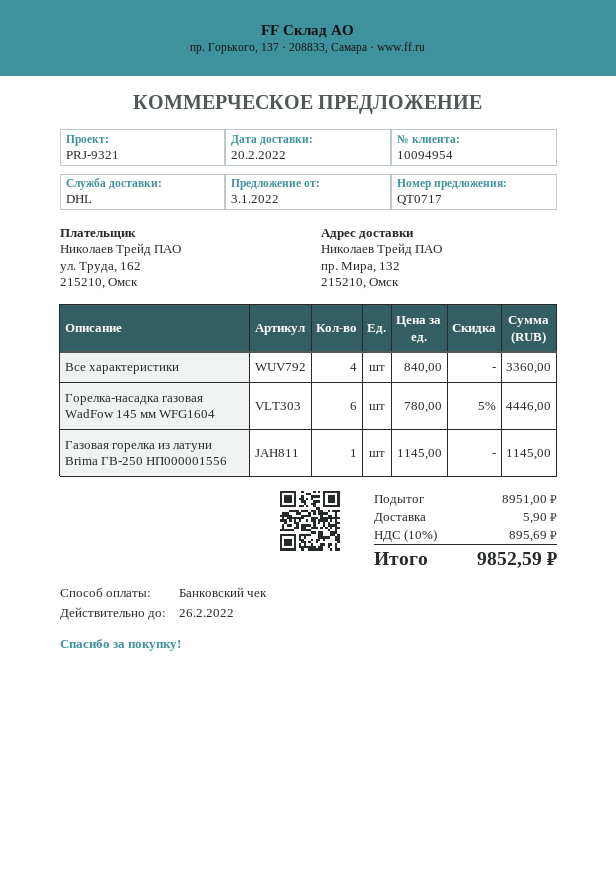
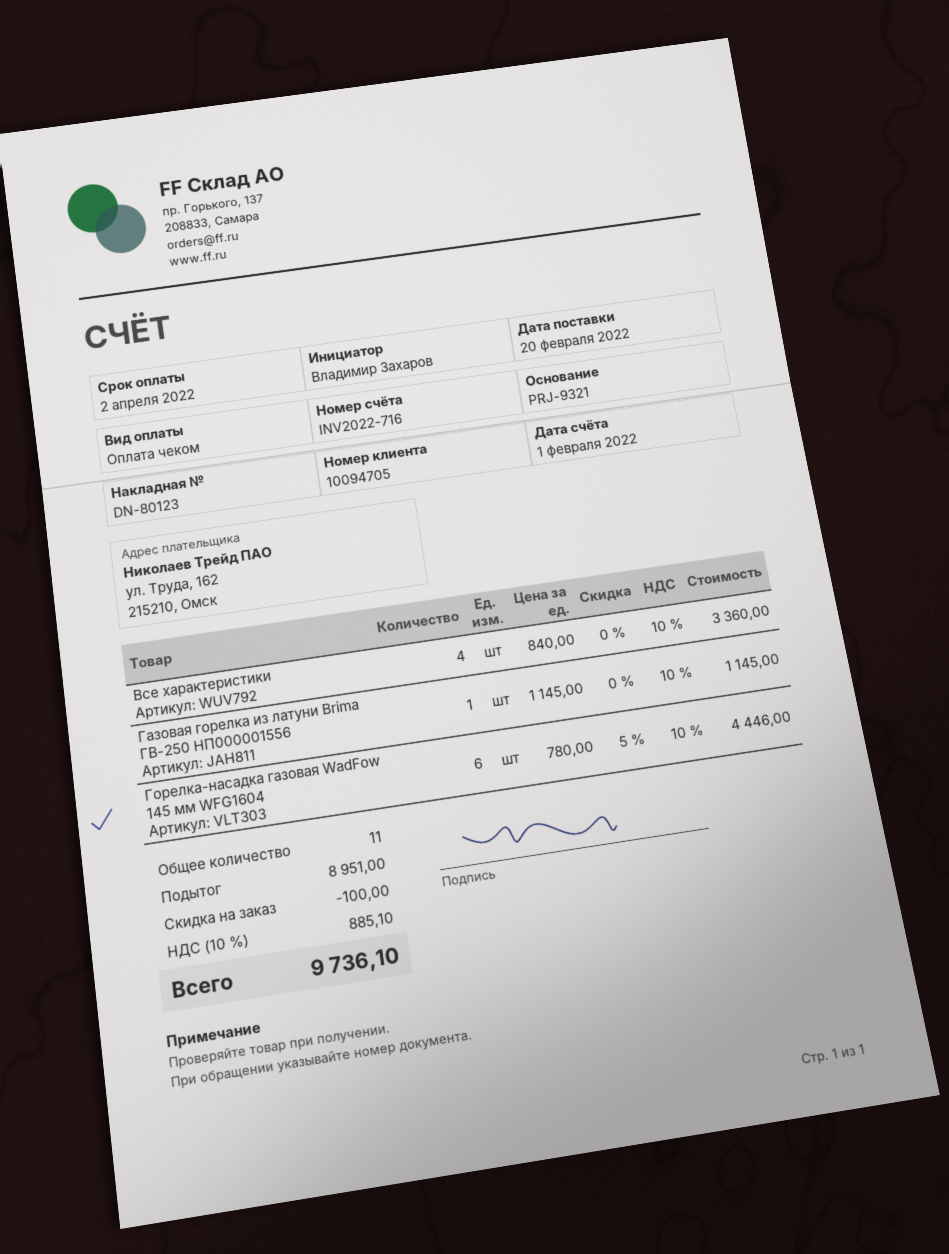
customer number: 10094954 -> 10094705
discount: none -> 100.00
shipping: 5.90 -> none
tax: 10% = 895.69 -> 10% = 885.10
total: 9852.59 -> 9736.10

